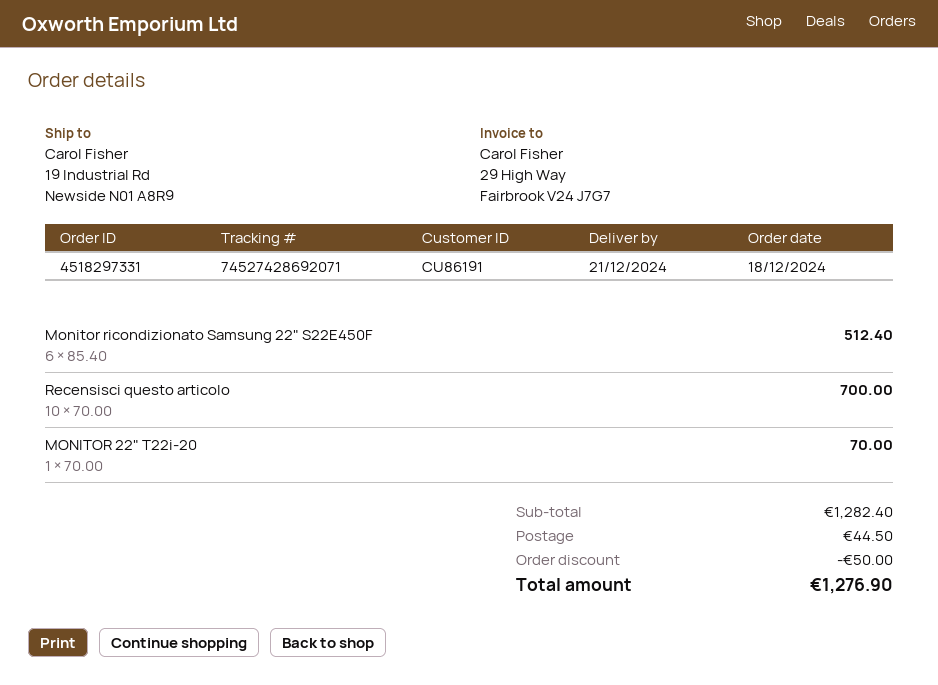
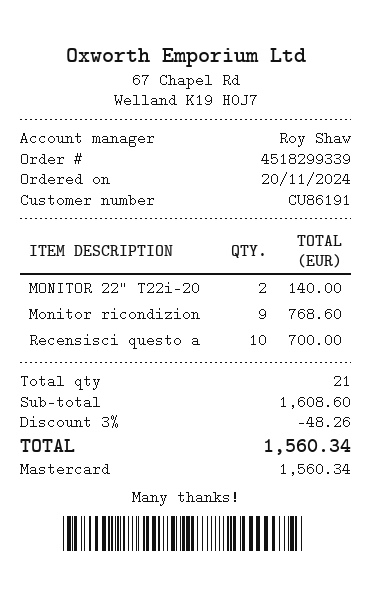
order number: 4518297331 -> 4518299339
order date: 2024-12-18 -> 2024-11-20
Monitor ricondizionato Samsung 22" S22E450F: 6 for 512.40 -> 9 for 768.60
MONITOR 22" T22i-20: 1 for 70.00 -> 2 for 140.00
subtotal: 1282.40 -> 1608.60
discount: 50.00 -> 48.26
shipping: 44.50 -> none
total: 1276.90 -> 1560.34

